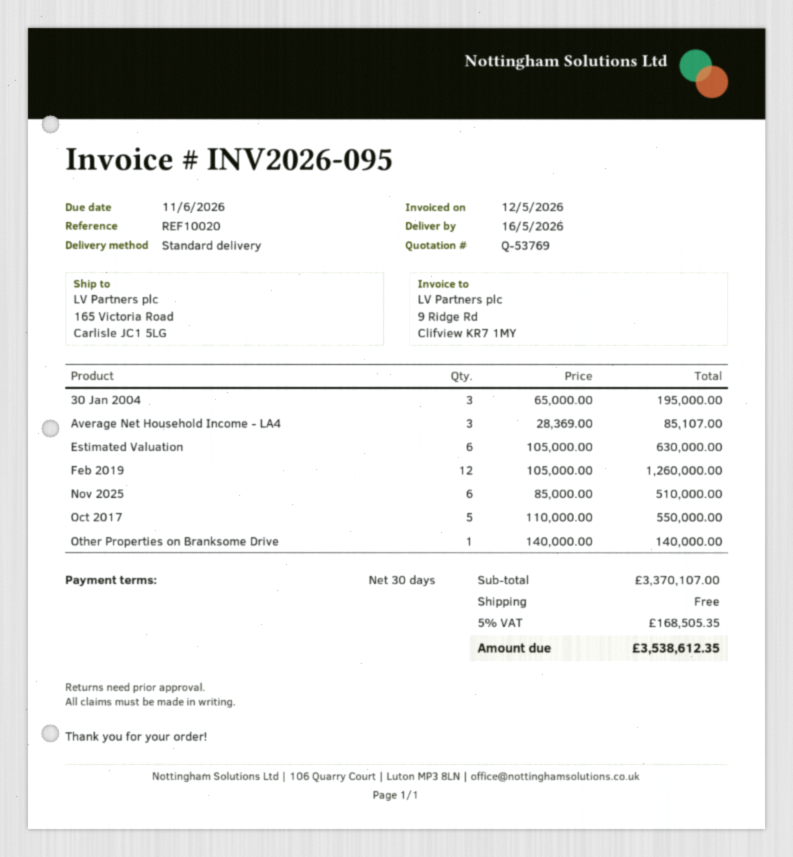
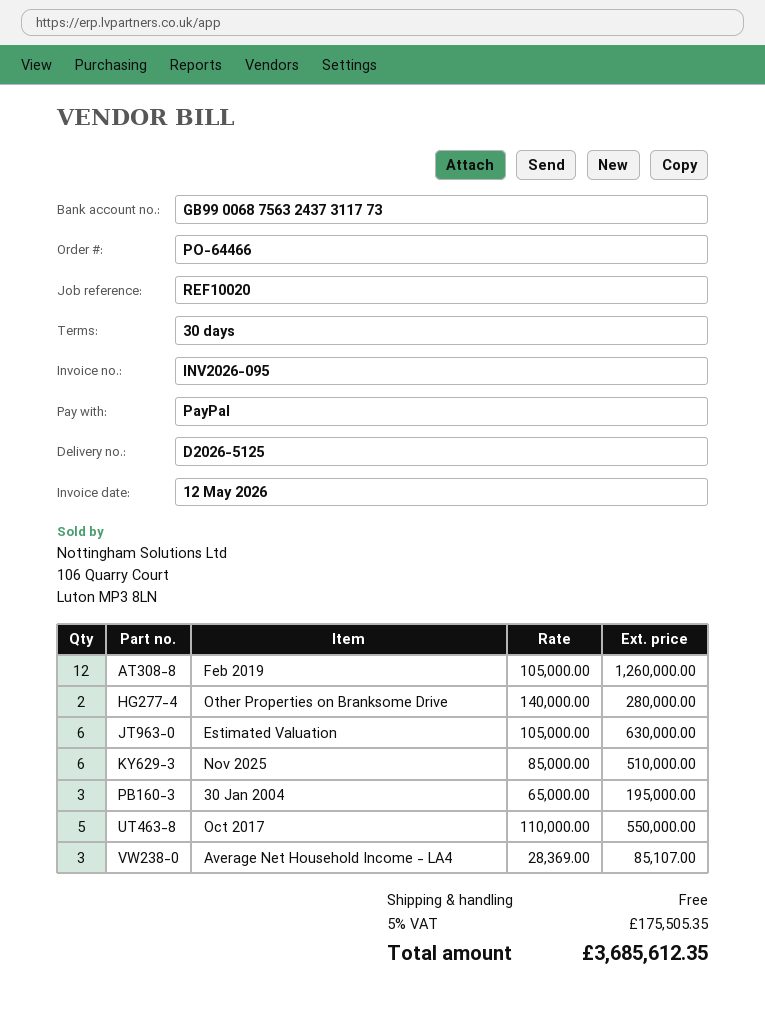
Other Properties on Branksome Drive: 1 x 140000.00 = 140000.00 -> 2 x 140000.00 = 280000.00
tax: 5% = 168505.35 -> 5% = 175505.35
total: 3538612.35 -> 3685612.35

